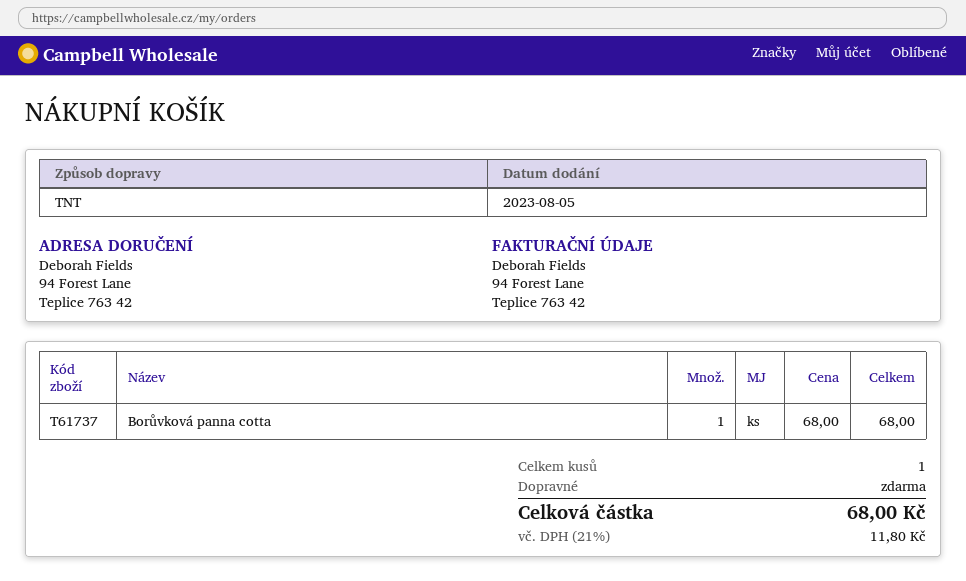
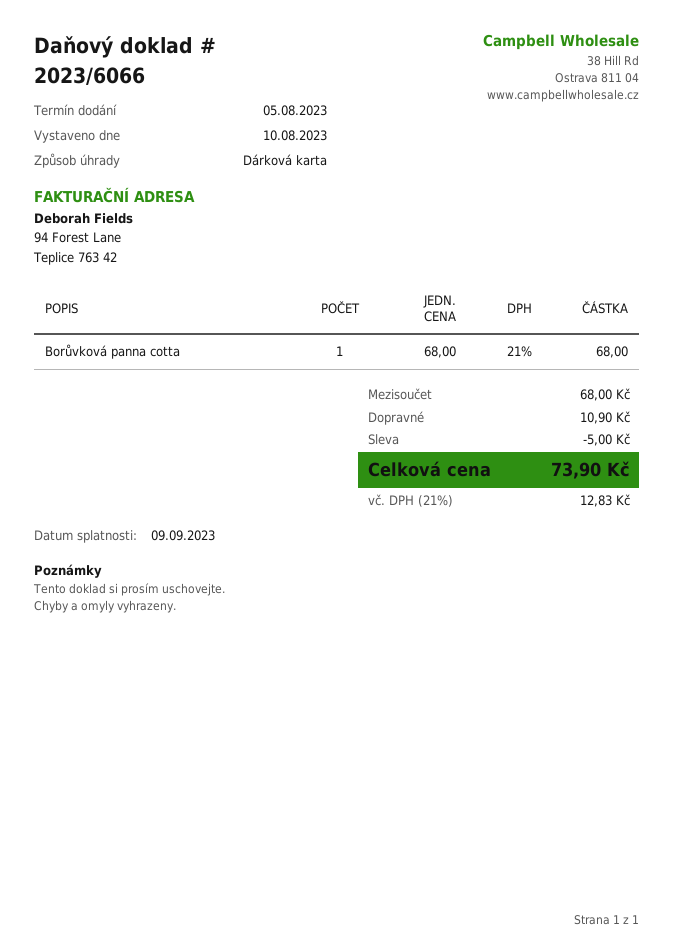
discount: none -> 5.00
shipping: 0.00 -> 10.90
tax: 21% = 11.80 -> 21% = 12.83
total: 68.00 -> 73.90

